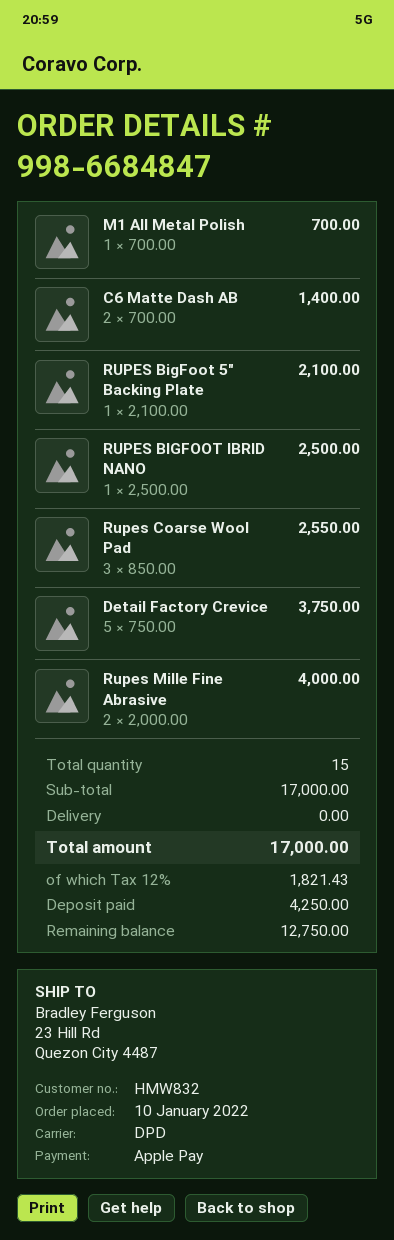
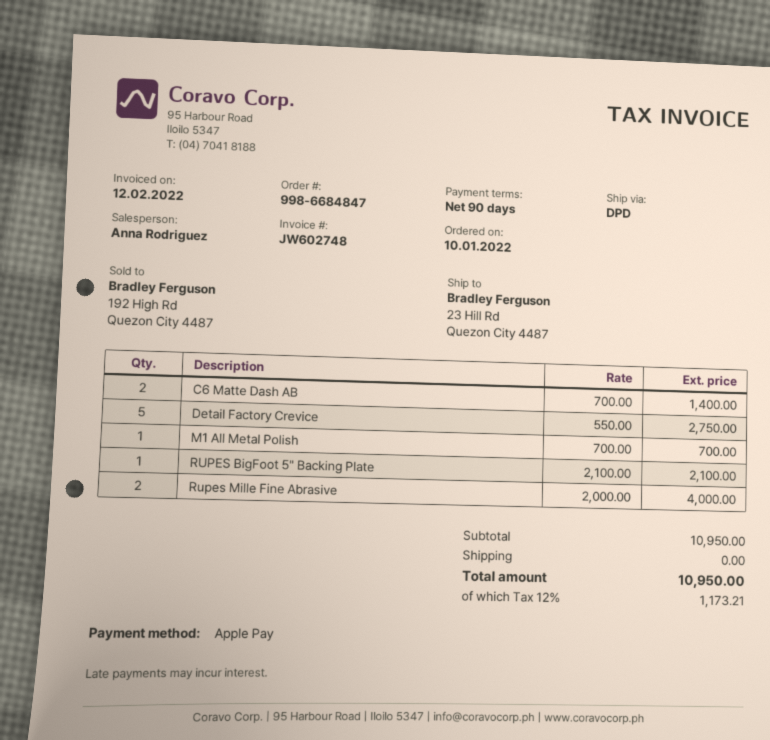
RUPES BIGFOOT IBRID NANO: 1 x 2500.00 = 2500.00 -> none
Rupes Coarse Wool Pad: 3 x 850.00 = 2550.00 -> none
Detail Factory Crevice: 5 x 750.00 = 3750.00 -> 5 x 550.00 = 2750.00
subtotal: 17000.00 -> 10950.00
tax: 12% = 1821.43 -> 12% = 1173.21
total: 17000.00 -> 10950.00

